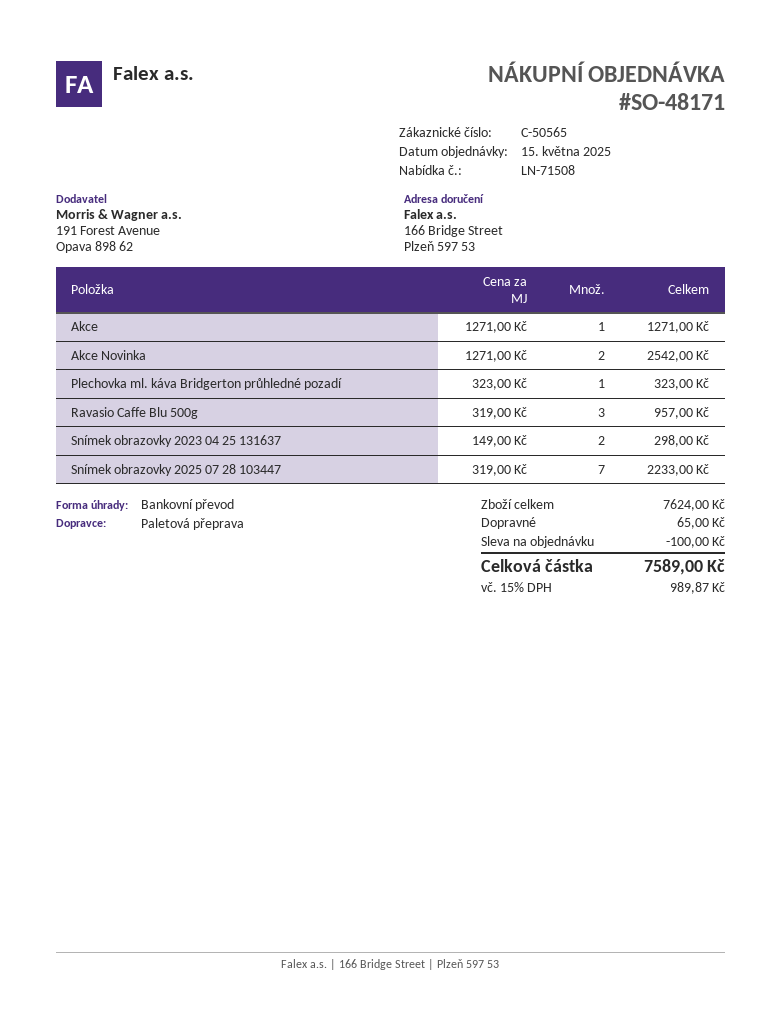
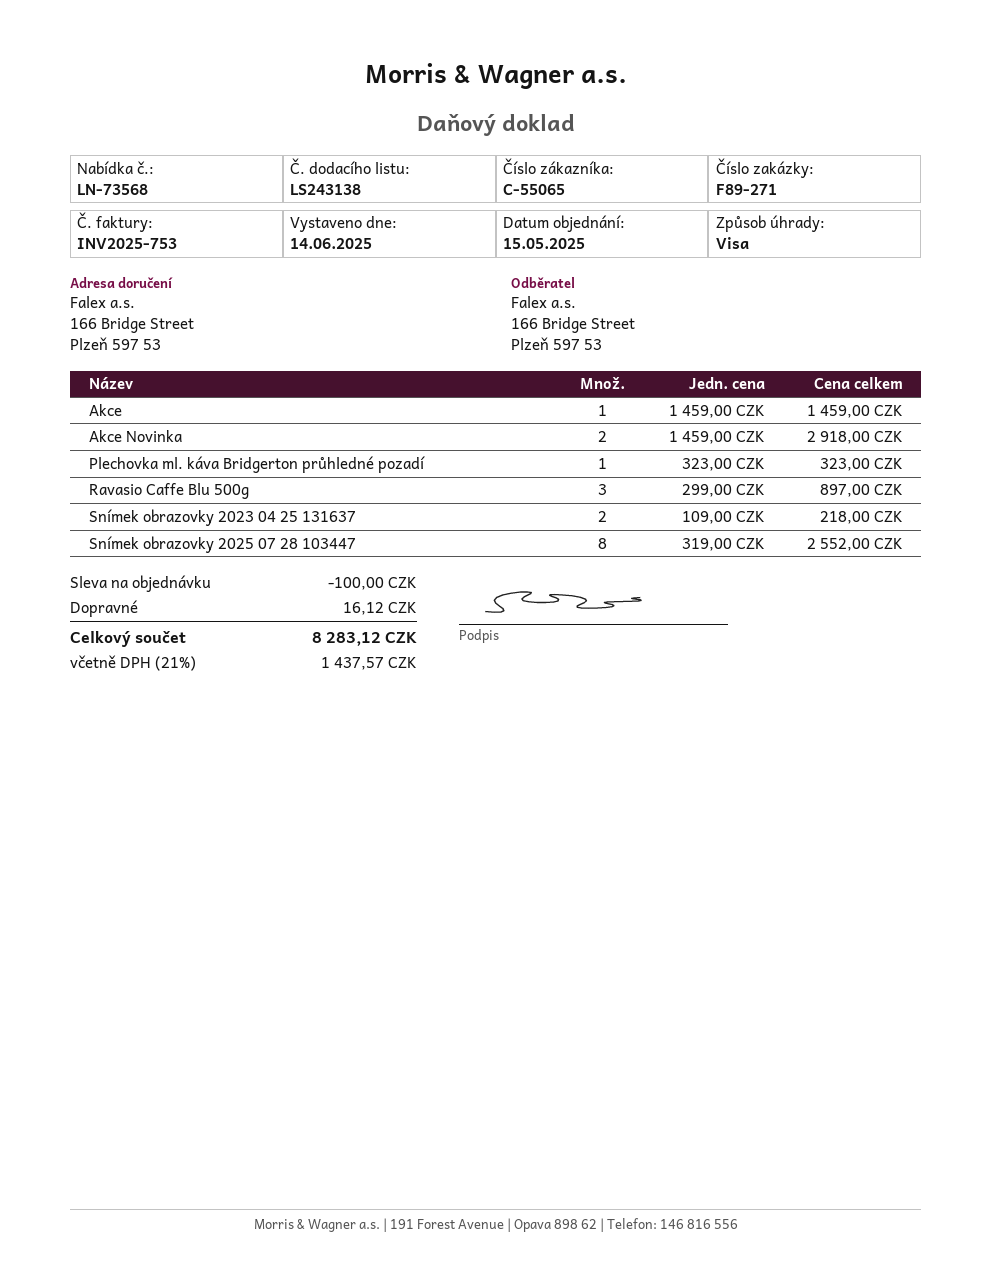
quote number: LN-71508 -> LN-73568
customer number: C-50565 -> C-55065
payment method: bank transfer -> Visa
Akce: 1 x 1271.00 = 1271.00 -> 1 x 1459.00 = 1459.00
Akce Novinka: 2 x 1271.00 = 2542.00 -> 2 x 1459.00 = 2918.00
Ravasio Caffe Blu 500g: 3 x 319.00 = 957.00 -> 3 x 299.00 = 897.00
Snímek obrazovky 2023 04 25 131637: 2 x 149.00 = 298.00 -> 2 x 109.00 = 218.00
Snímek obrazovky 2025 07 28 103447: 7 x 319.00 = 2233.00 -> 8 x 319.00 = 2552.00
shipping: 65.00 -> 16.12
tax: 15% = 989.87 -> 21% = 1437.57
total: 7589.00 -> 8283.12

